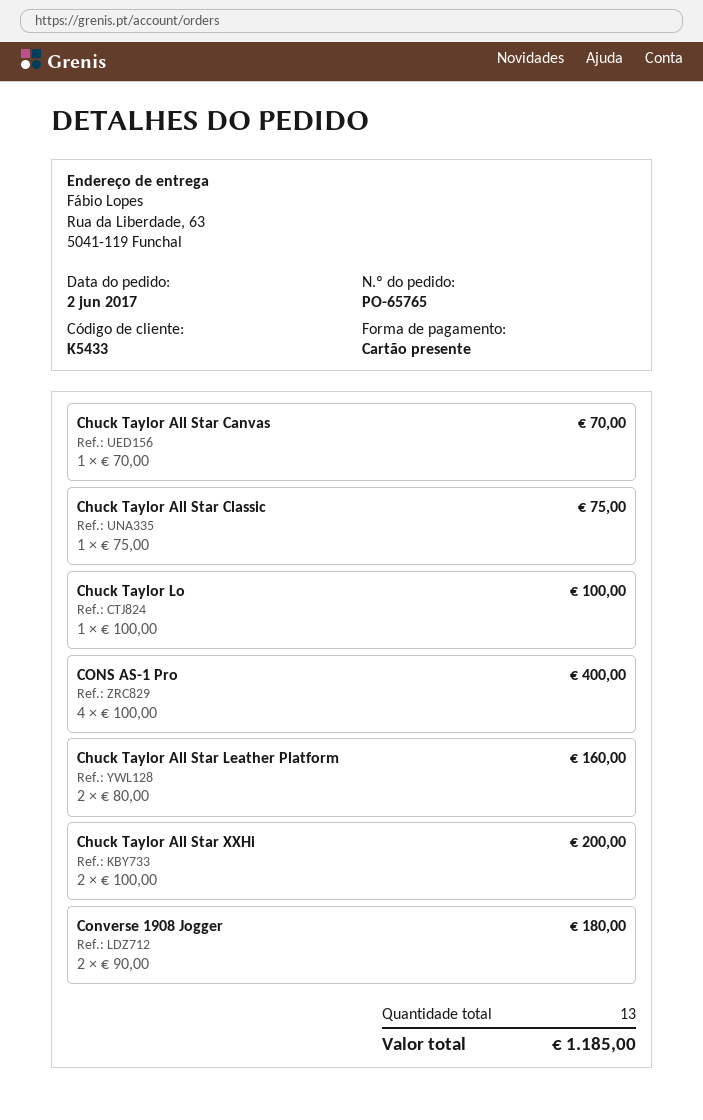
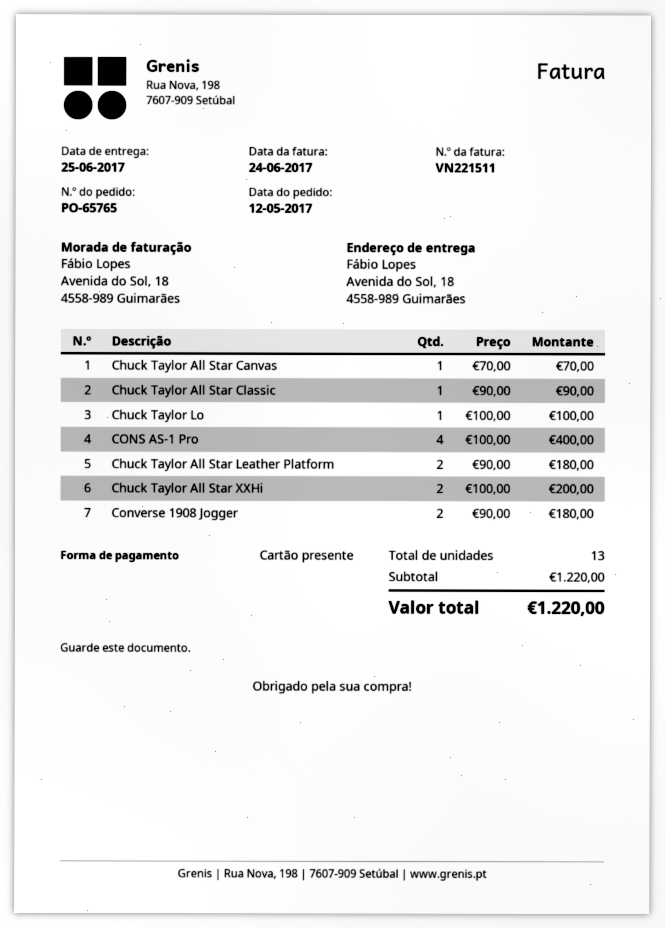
order date: 2017-06-02 -> 2017-05-12
ship to: Rua da Liberdade, 63, 5041-119 Funchal -> Avenida do Sol, 18, 4558-989 Guimarães
Chuck Taylor All Star Classic: 1 x 75.00 = 75.00 -> 1 x 90.00 = 90.00
Chuck Taylor All Star Leather Platform: 2 x 80.00 = 160.00 -> 2 x 90.00 = 180.00
total: 1185.00 -> 1220.00

